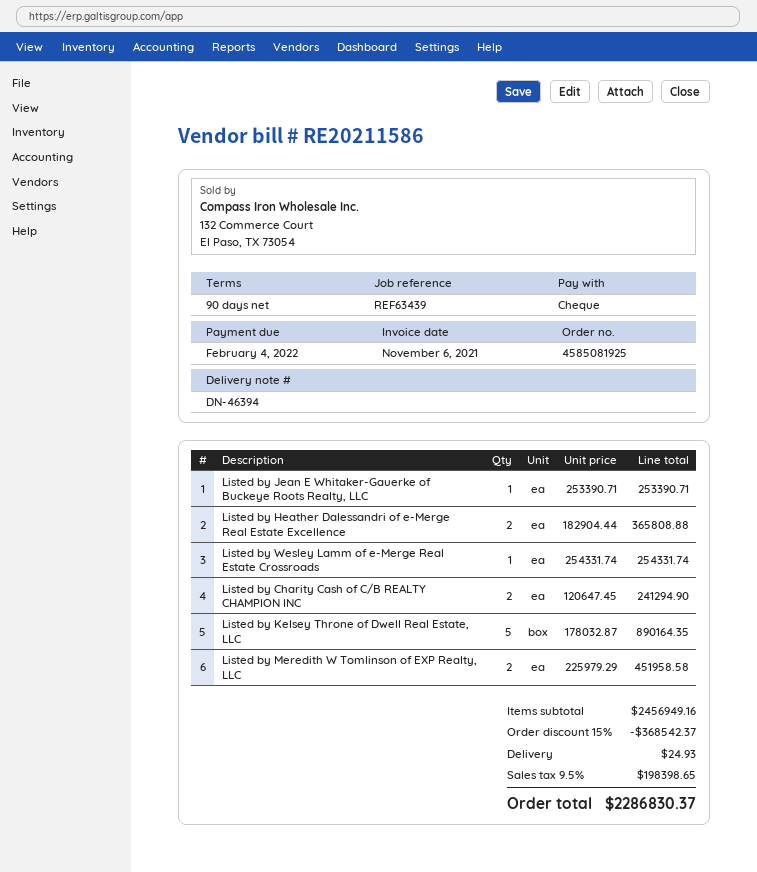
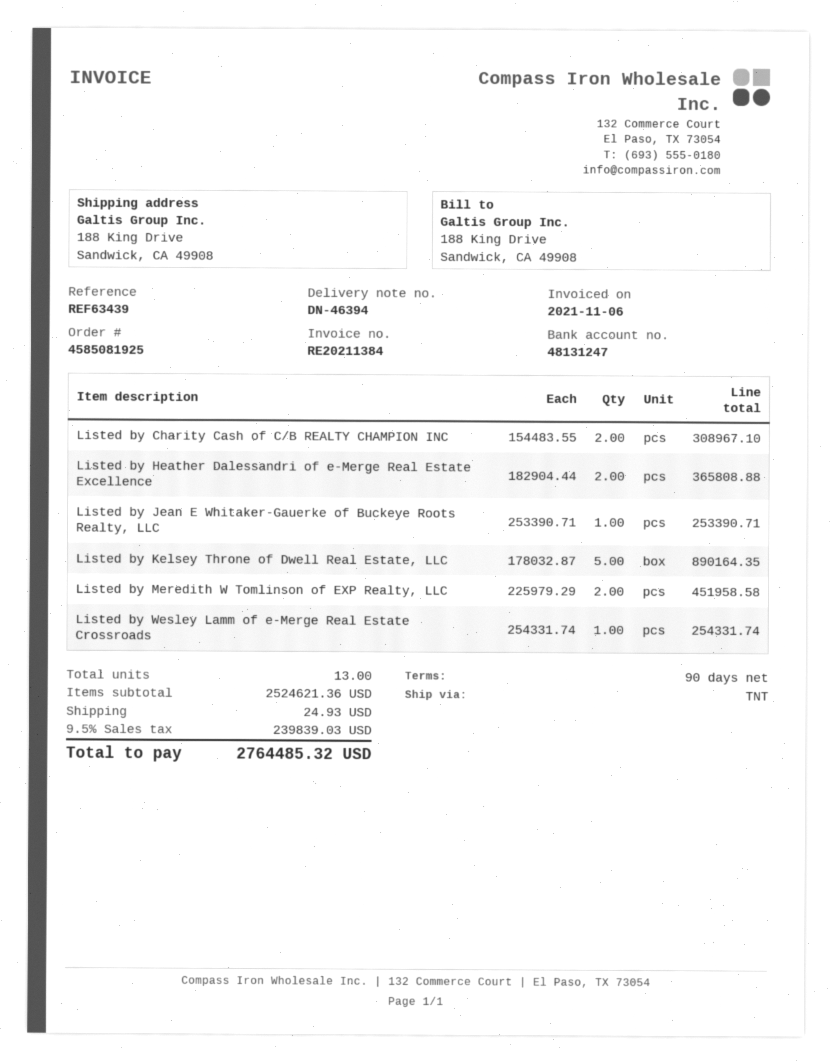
invoice number: RE20211586 -> RE20211384
Listed by Charity Cash of C/B REALTY CHAMPION INC: 2 x 120647.45 = 241294.90 -> 2 x 154483.55 = 308967.10
subtotal: 2456949.16 -> 2524621.36
discount: 15% = 368542.37 -> none
tax: 9.5% = 198398.65 -> 9.5% = 239839.03
total: 2286830.37 -> 2764485.32

